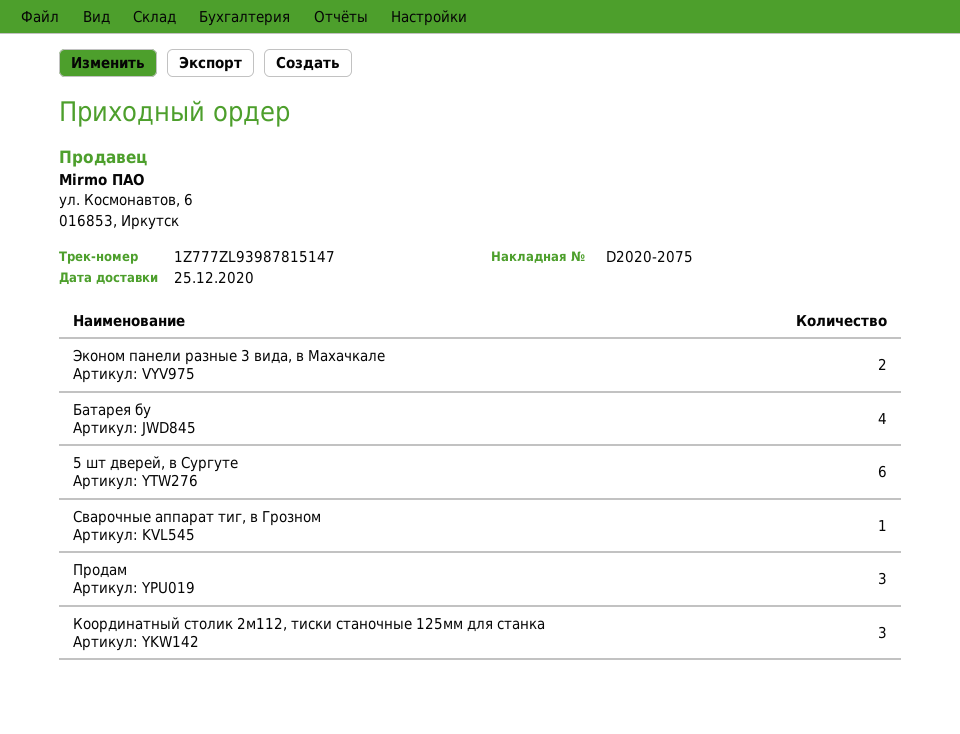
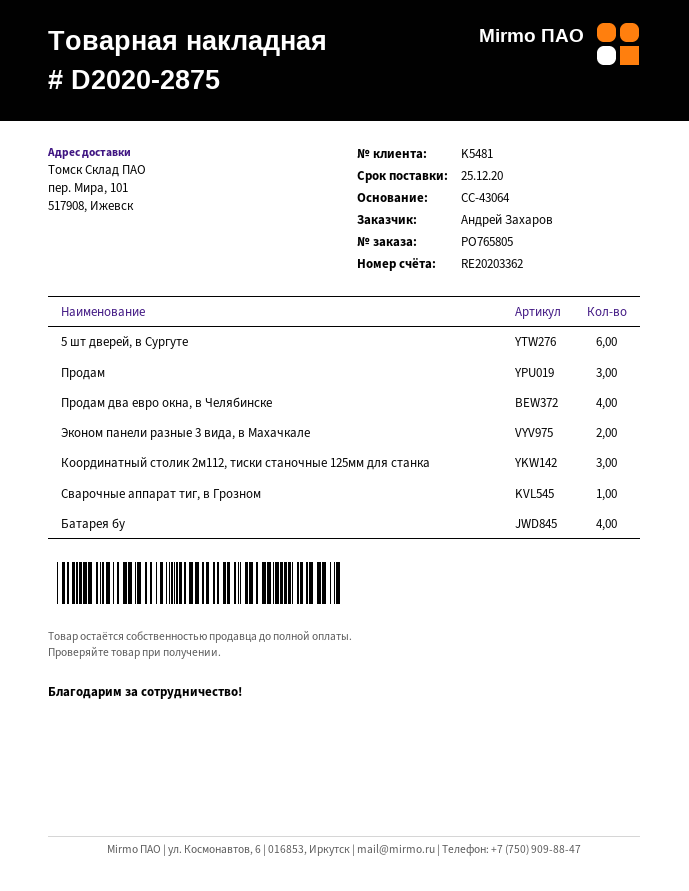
delivery note number: D2020-2075 -> D2020-2875
Продам два евро окна, в Челябинске: none -> 4

